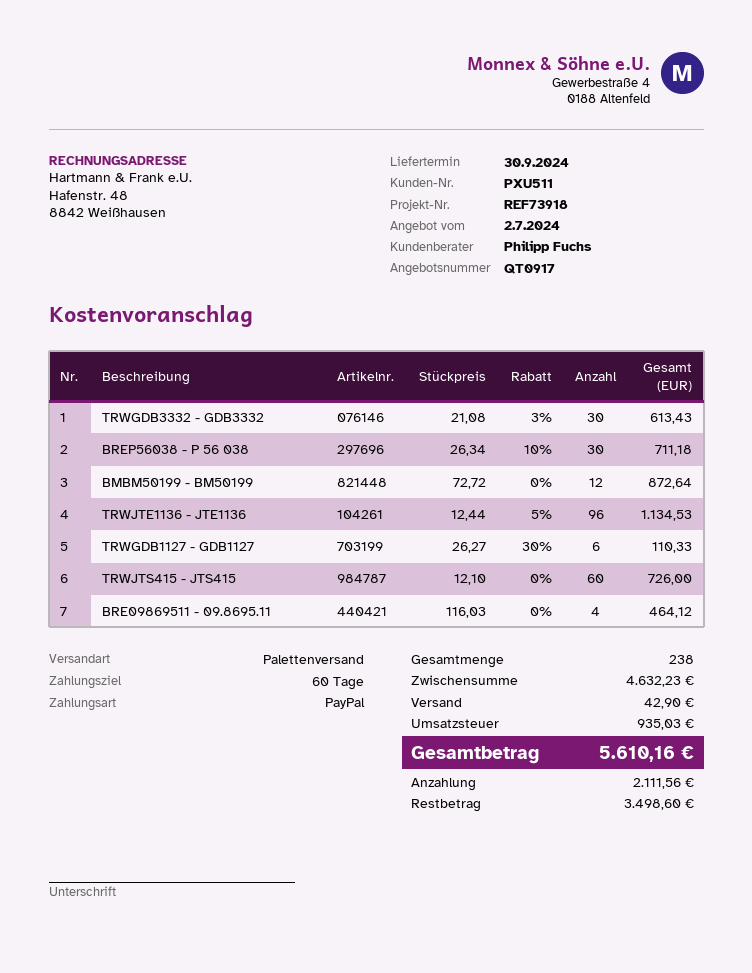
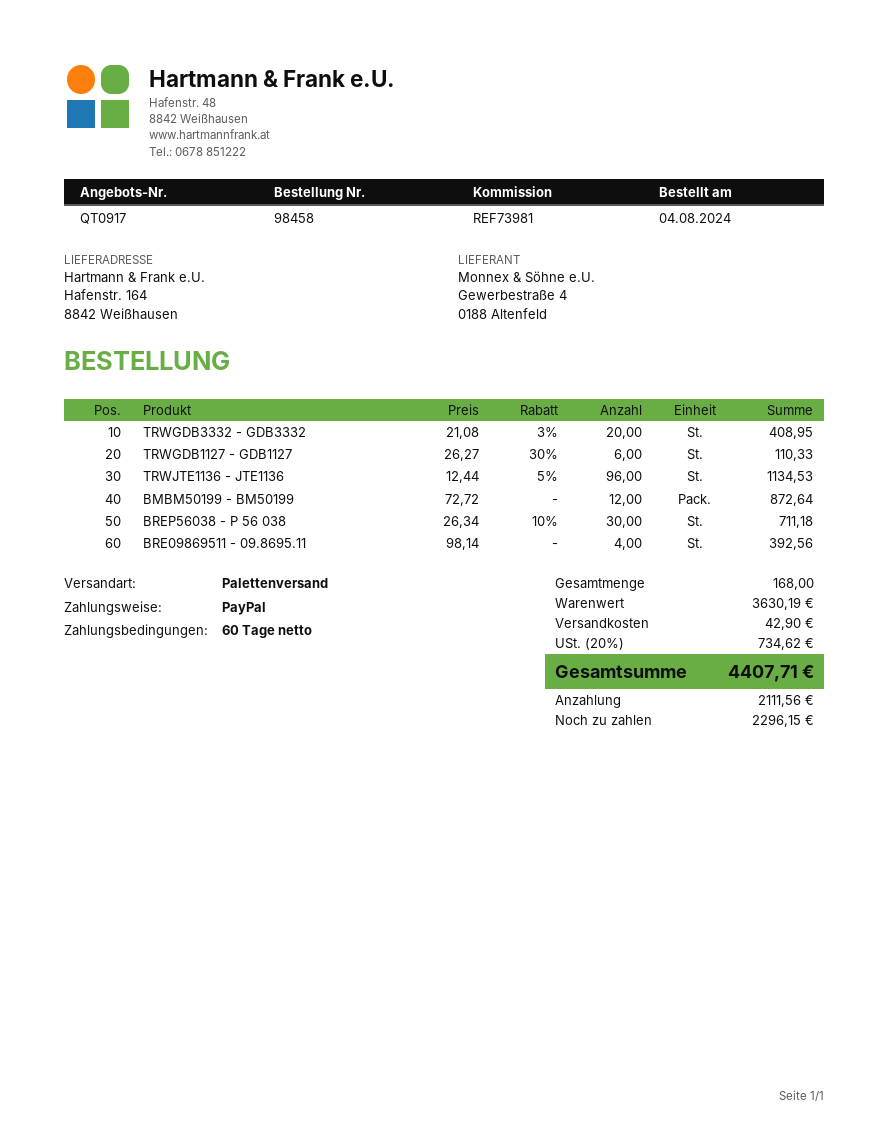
reference: REF73918 -> REF73981
TRWGDB3332 - GDB3332: 30 x 21.08 - 3% = 613.43 -> 20 x 21.08 - 3% = 408.95
TRWJTS415 - JTS415: 60 x 12.10 = 726.00 -> none
BRE09869511 - 09.8695.11: 4 x 116.03 = 464.12 -> 4 x 98.14 = 392.56
total quantity: 238 -> 168
subtotal: 4632.23 -> 3630.19
tax: 935.03 -> 734.62
total: 5610.16 -> 4407.71
balance: 3498.60 -> 2296.15

